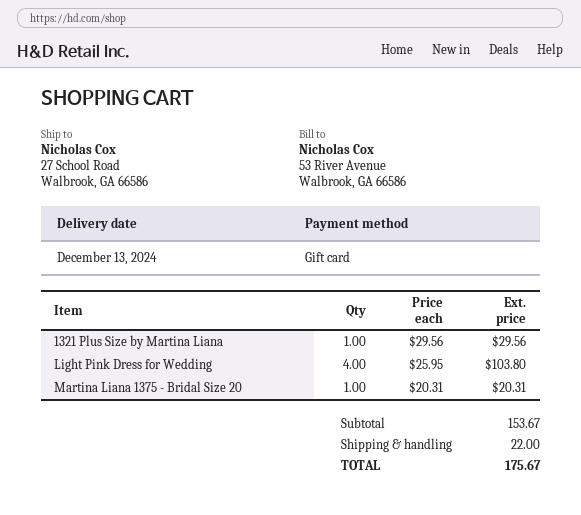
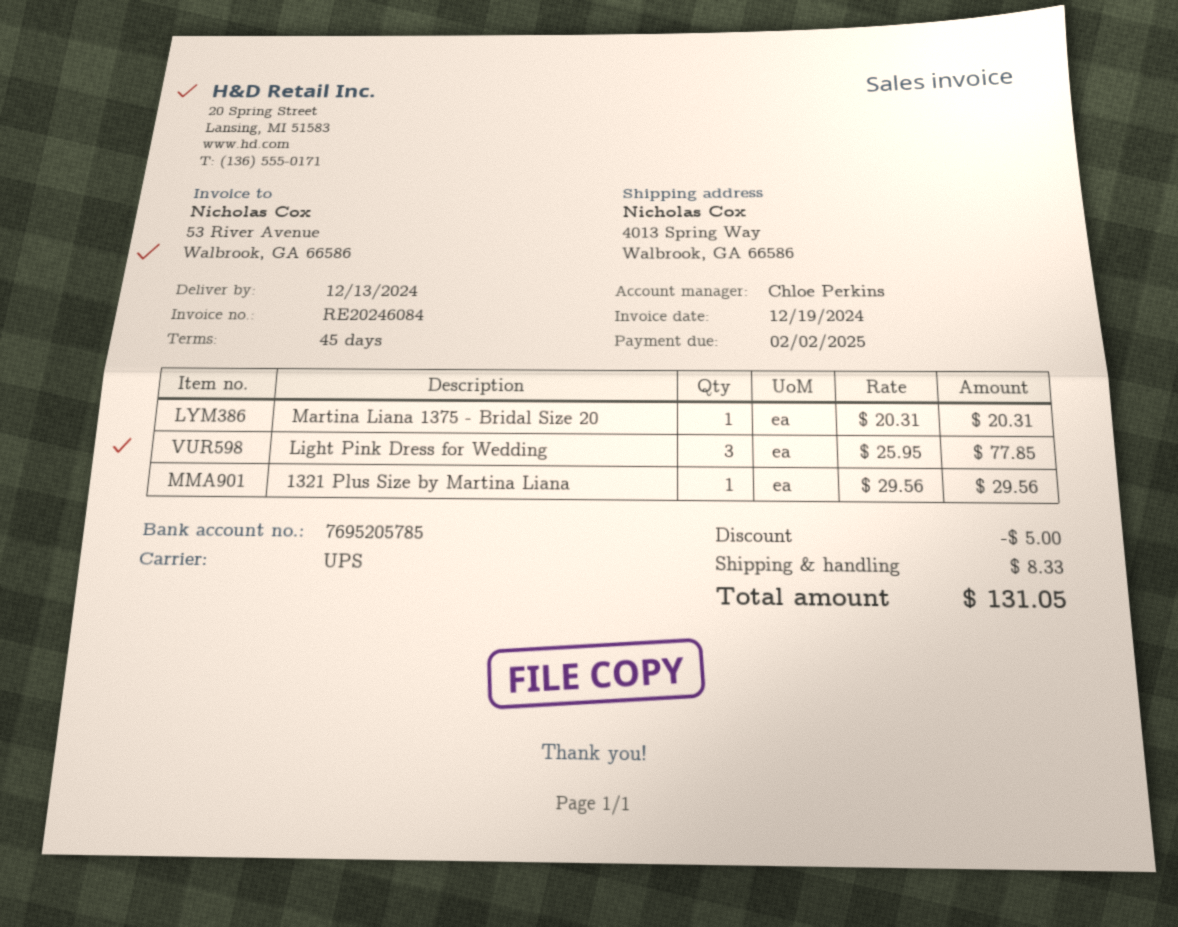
ship to: 27 School Road, Walbrook, GA 66586 -> 4013 Spring Way, Walbrook, GA 66586
Light Pink Dress for Wedding: 4 x 25.95 = 103.80 -> 3 x 25.95 = 77.85
discount: none -> 5.00
shipping: 22.00 -> 8.33
total: 175.67 -> 131.05

